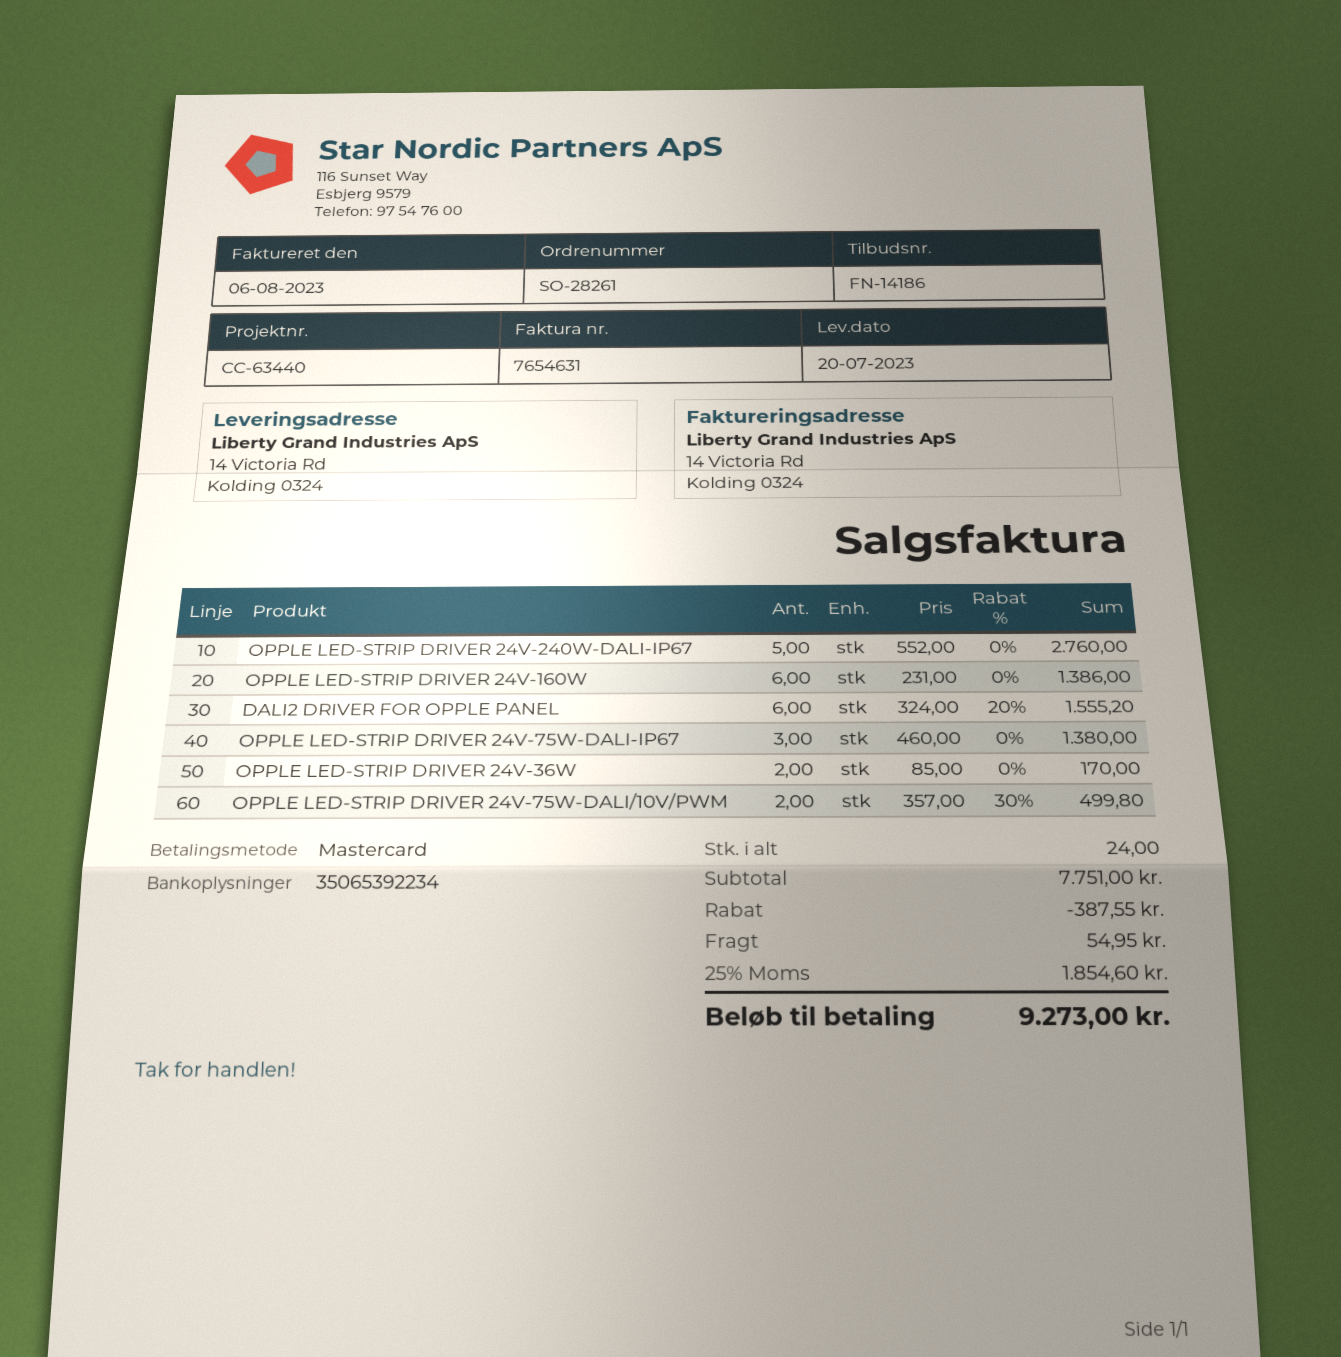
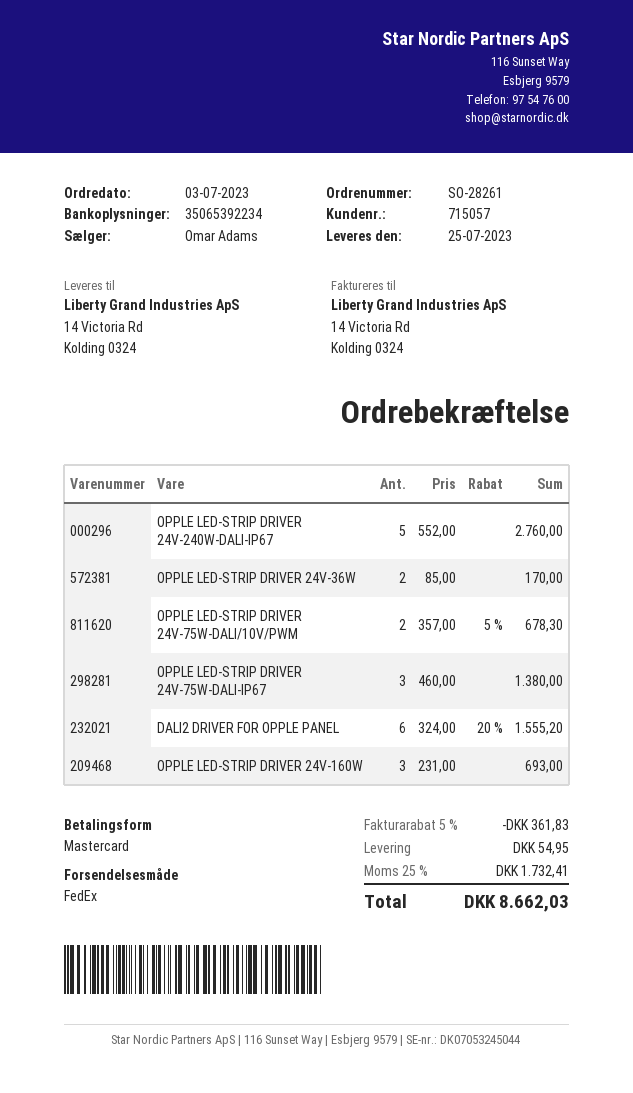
delivery date: 2023-07-20 -> 2023-07-25
OPPLE LED-STRIP DRIVER 24V-160W: 6 x 231.00 = 1386.00 -> 3 x 231.00 = 693.00
OPPLE LED-STRIP DRIVER 24V-75W-DALI/10V/PWM: 2 x 357.00 - 30% = 499.80 -> 2 x 357.00 - 5% = 678.30
discount: 387.55 -> 361.83
tax: 25% = 1854.60 -> 25% = 1732.41
total: 9273.00 -> 8662.03

